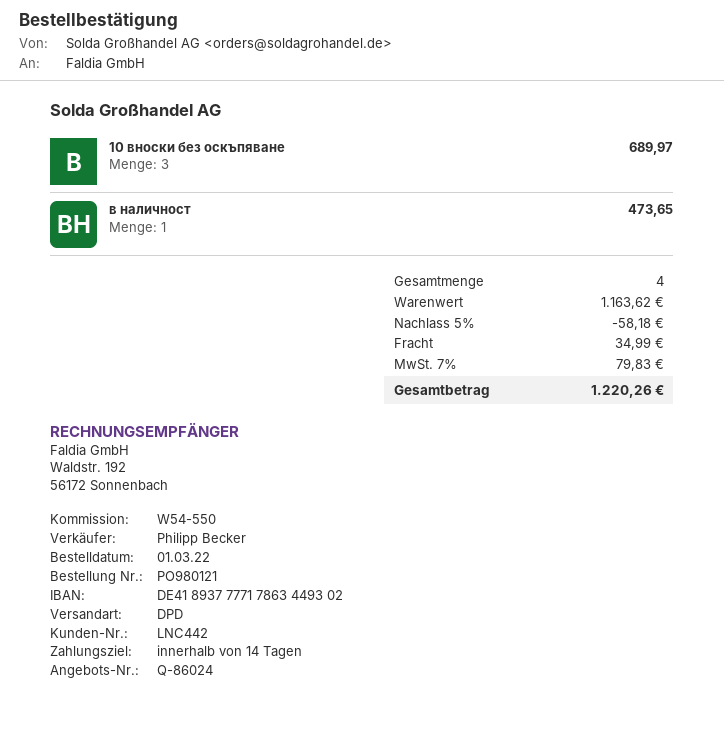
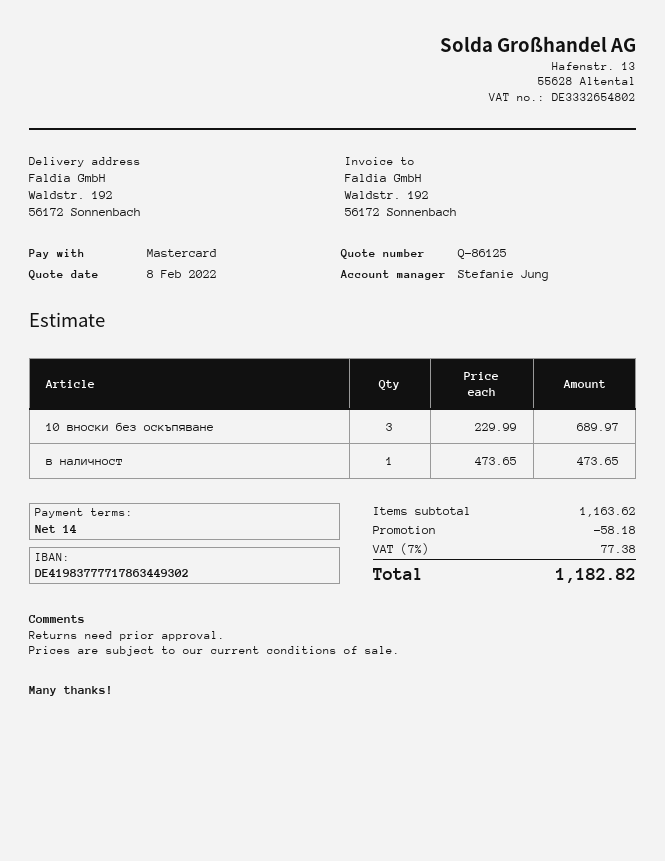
quote number: Q-86024 -> Q-86125
sales rep: Philipp Becker -> Stefanie Jung
bank account: DE41893777717863449302 -> DE41983777717863449302
shipping: 34.99 -> none
tax: 7% = 79.83 -> 7% = 77.38
total: 1220.26 -> 1182.82

